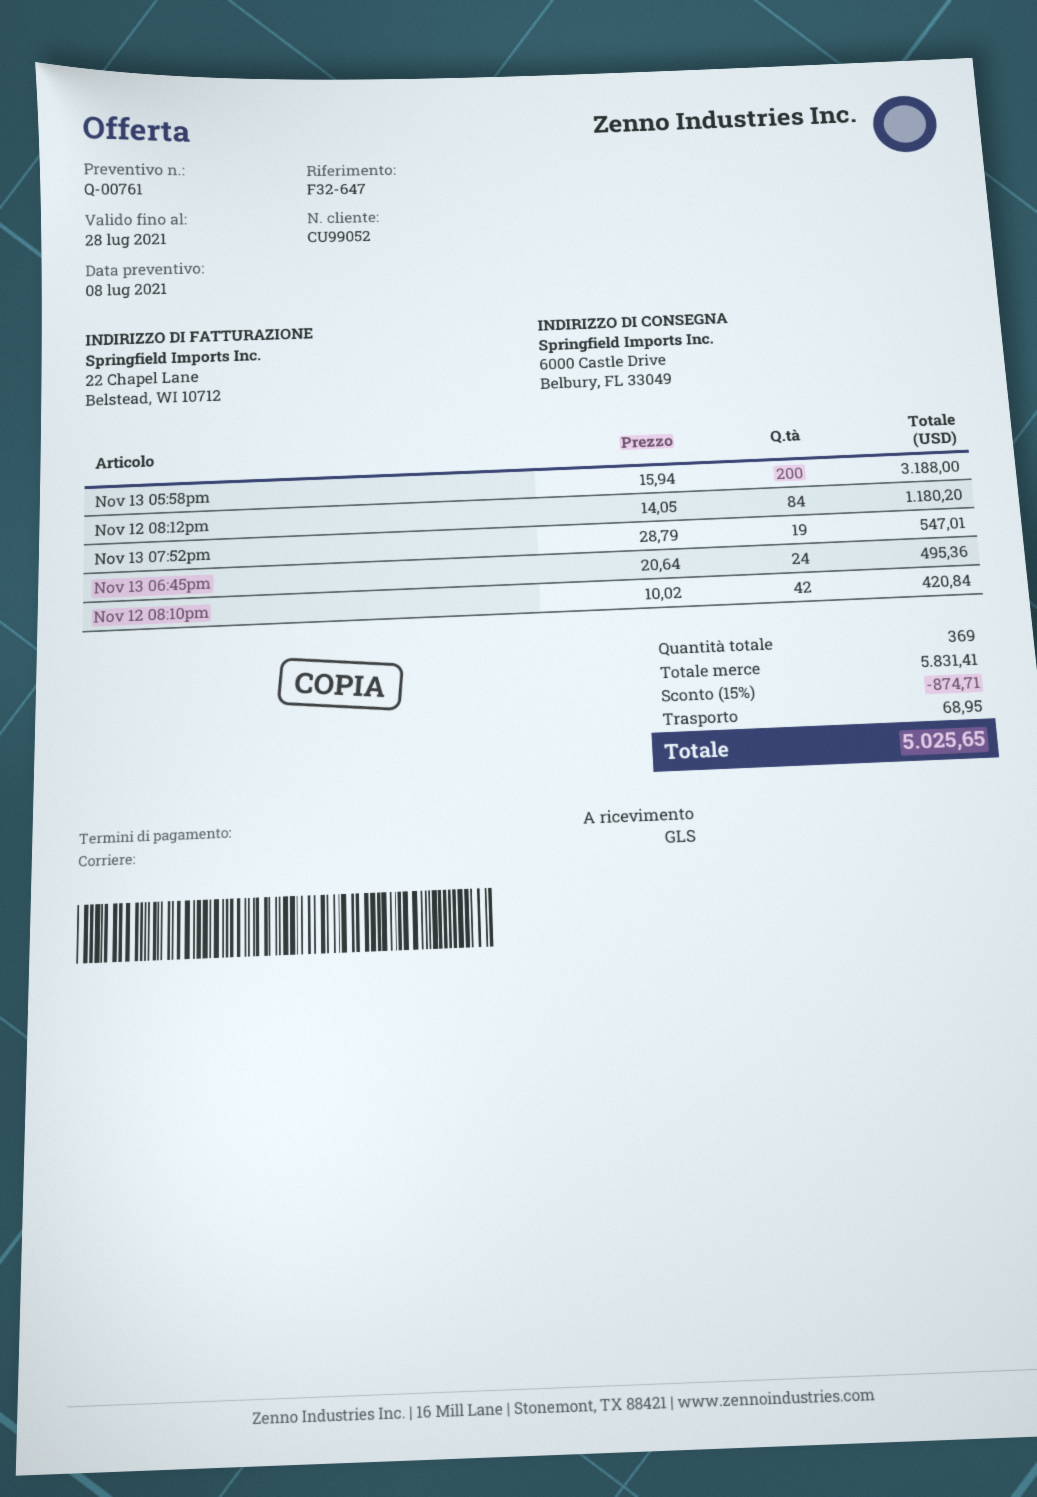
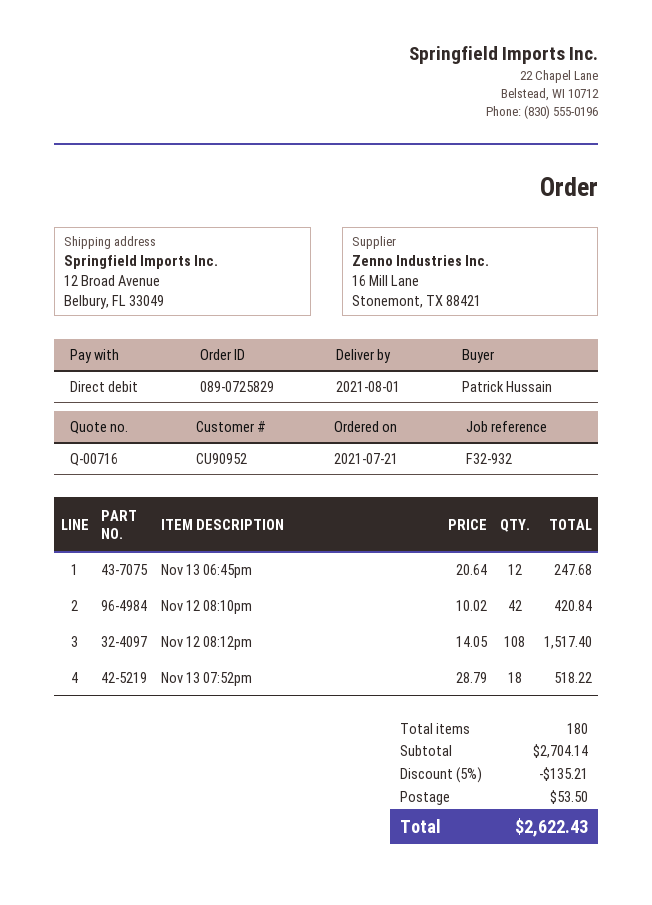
quote number: Q-00761 -> Q-00716
customer number: CU99052 -> CU90952
reference: F32-647 -> F32-932
ship to: 6000 Castle Drive, Belbury, FL 33049 -> 12 Broad Avenue, Belbury, FL 33049
Nov 13 05:58pm: 200 x 15.94 = 3188.00 -> none
Nov 12 08:12pm: 84 x 14.05 = 1180.20 -> 108 x 14.05 = 1517.40
Nov 13 07:52pm: 19 x 28.79 = 547.01 -> 18 x 28.79 = 518.22
Nov 13 06:45pm: 24 x 20.64 = 495.36 -> 12 x 20.64 = 247.68
total quantity: 369 -> 180
subtotal: 5831.41 -> 2704.14
discount: 15% = 874.71 -> 5% = 135.21
shipping: 68.95 -> 53.50
total: 5025.65 -> 2622.43

